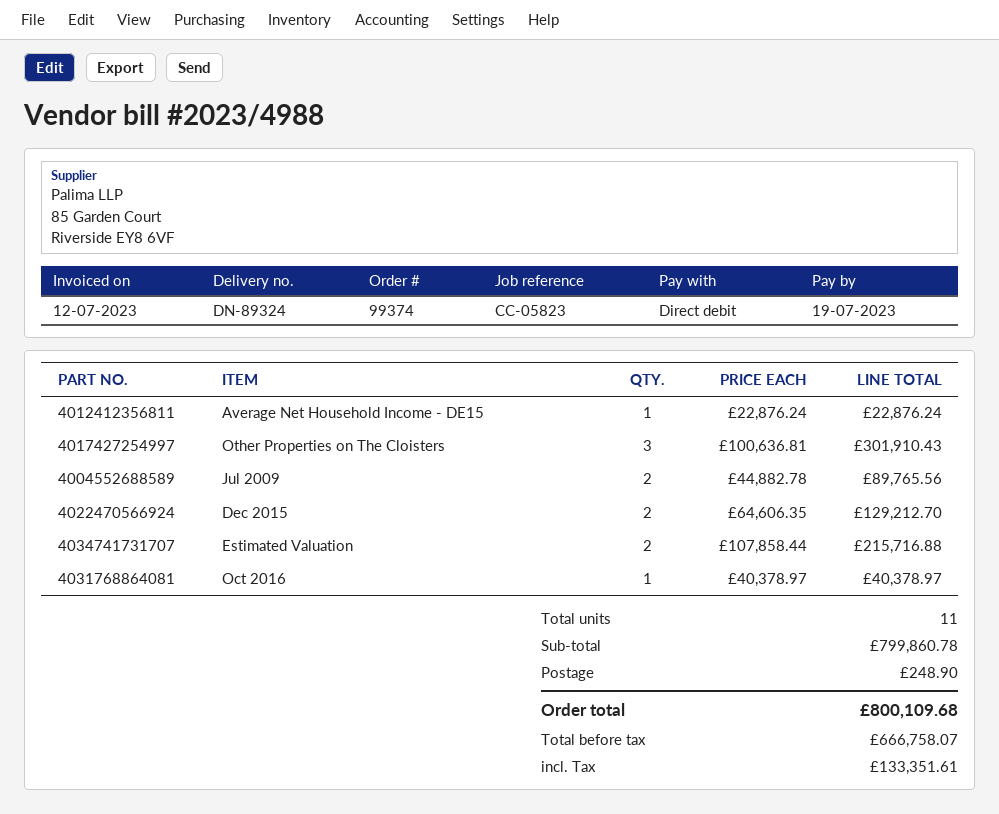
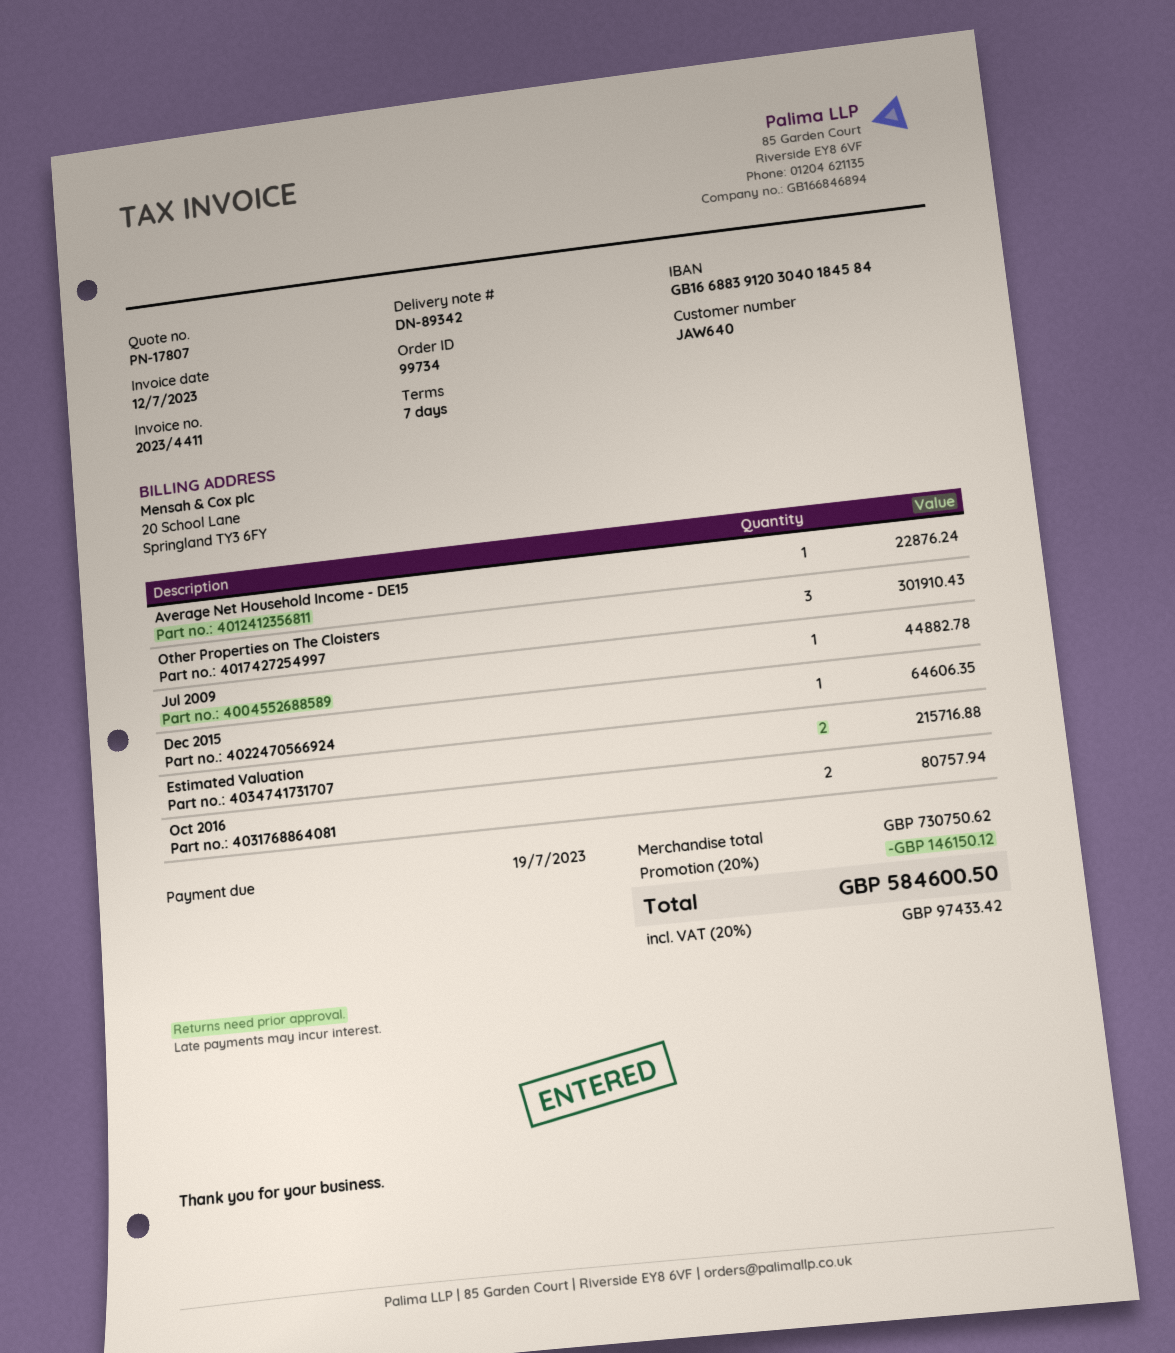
order number: 99374 -> 99734
delivery note number: DN-89324 -> DN-89342
invoice number: 2023/4988 -> 2023/4411
Jul 2009: 2 for 89765.56 -> 1 for 44882.78
Dec 2015: 2 for 129212.70 -> 1 for 64606.35
Oct 2016: 1 for 40378.97 -> 2 for 80757.94
subtotal: 799860.78 -> 730750.62
discount: none -> 20% = 146150.12
shipping: 248.90 -> none
tax: 133351.61 -> 97433.42
total: 800109.68 -> 584600.50

